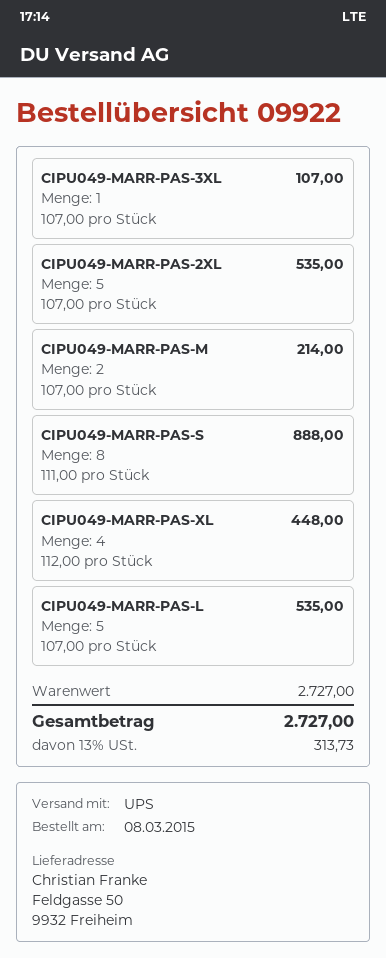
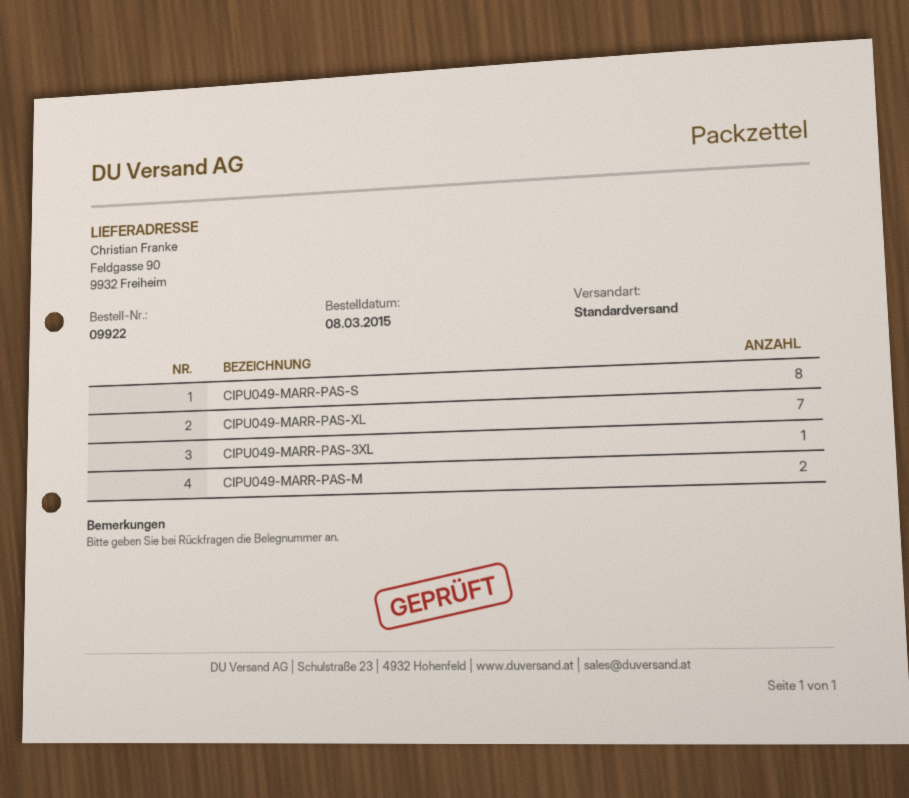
shipping method: UPS -> standard
ship to: Feldgasse 50, 9932 Freiheim -> Feldgasse 90, 9932 Freiheim
CIPU049-MARR-PAS-2XL: 5 -> none
CIPU049-MARR-PAS-XL: 4 -> 7
CIPU049-MARR-PAS-L: 5 -> none

